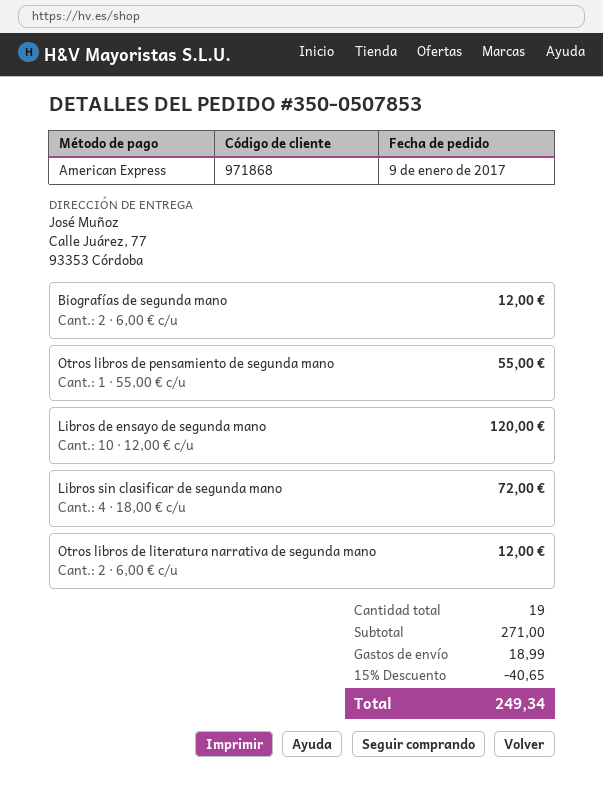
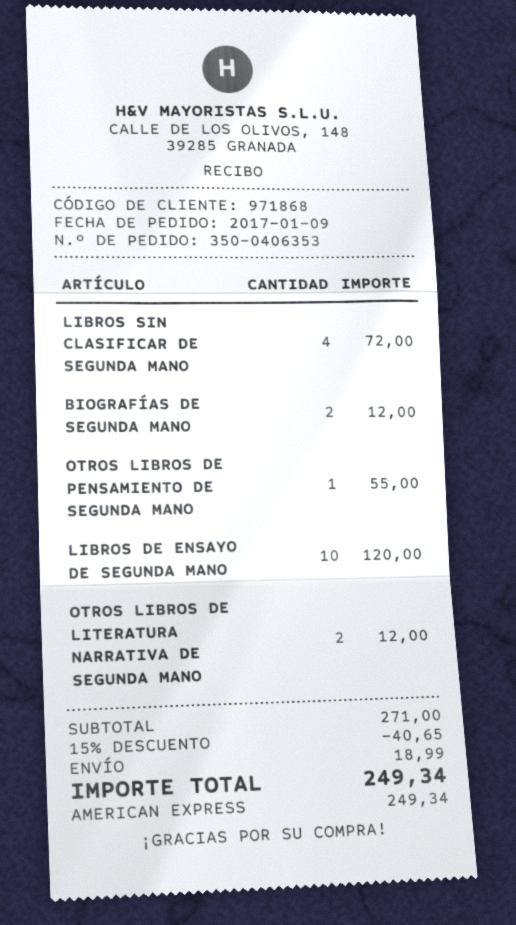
order number: 350-0507853 -> 350-0406353

